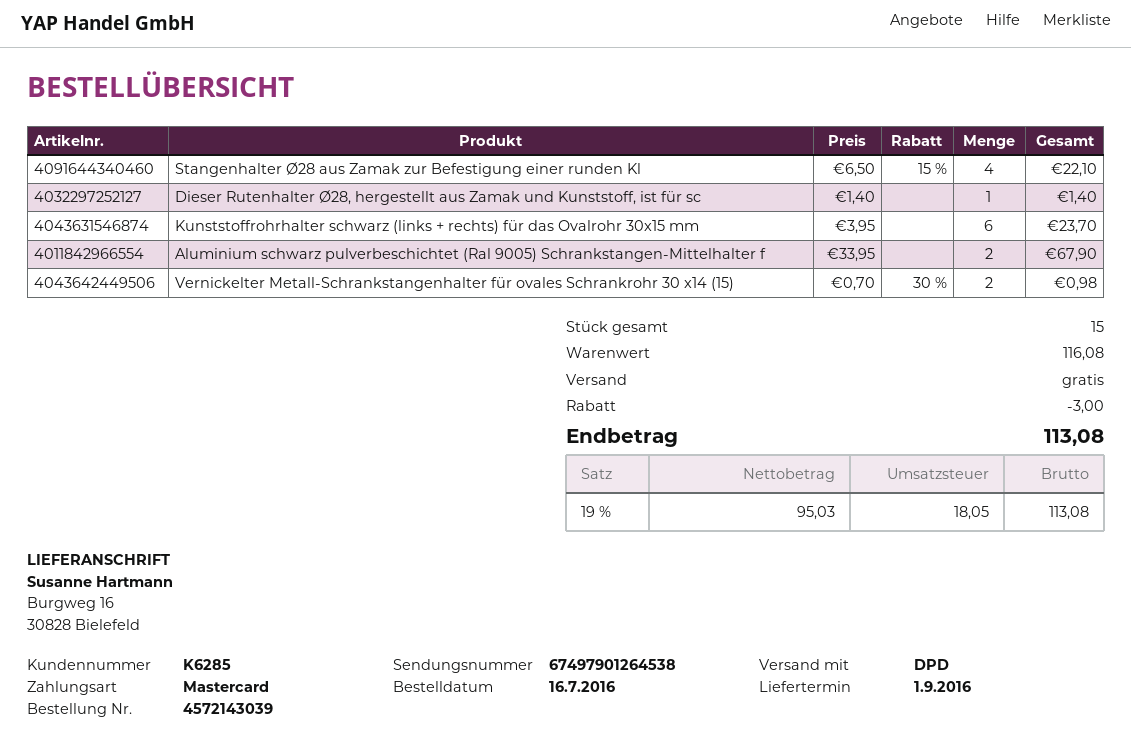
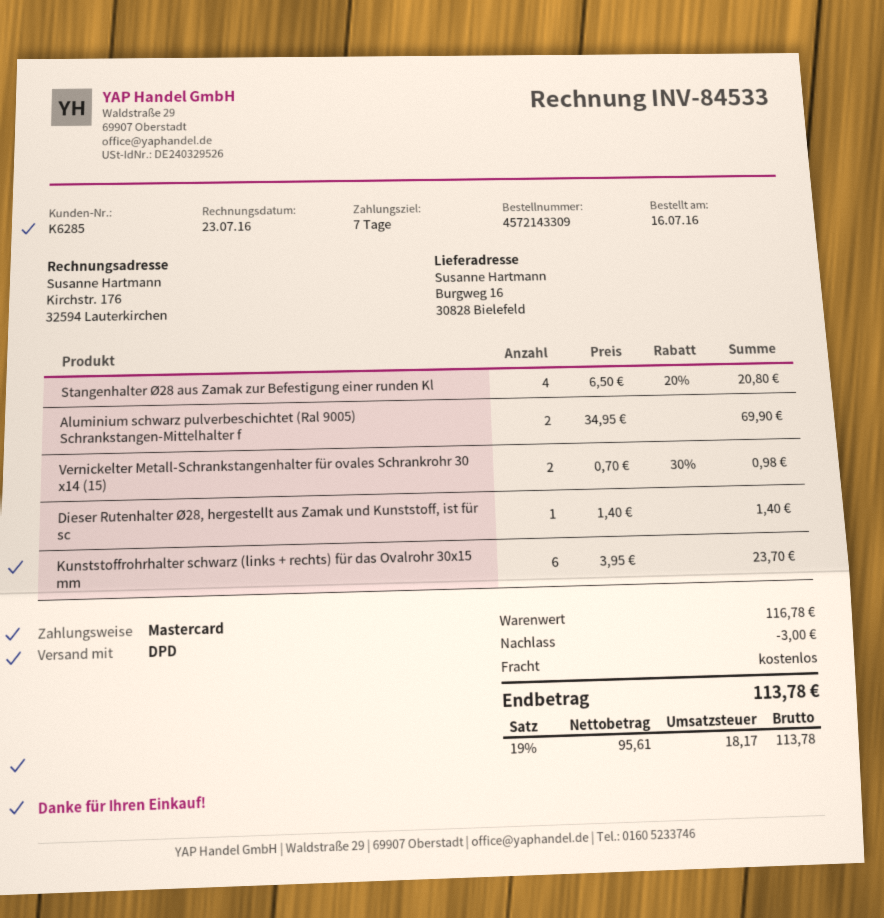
order number: 4572143039 -> 4572143309
Stangenhalter Ø28 aus Zamak zur Befestigung einer runden Kl: 4 x 6.50 - 15% = 22.10 -> 4 x 6.50 - 20% = 20.80
Aluminium schwarz pulverbeschichtet (Ral 9005) Schrankstangen-Mittelhalter f: 2 x 33.95 = 67.90 -> 2 x 34.95 = 69.90
subtotal: 116.08 -> 116.78
net: 95.03 -> 95.61
tax: 19% = 18.05 -> 19% = 18.17
total: 113.08 -> 113.78

